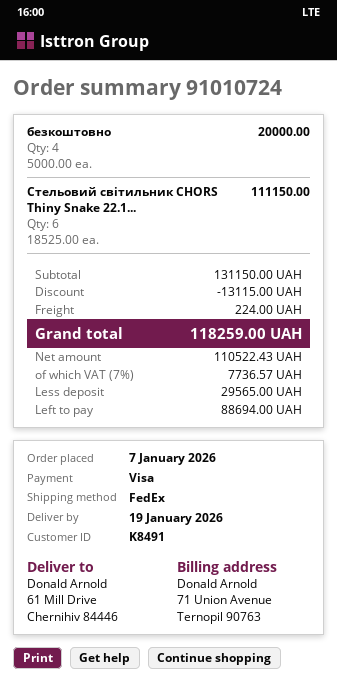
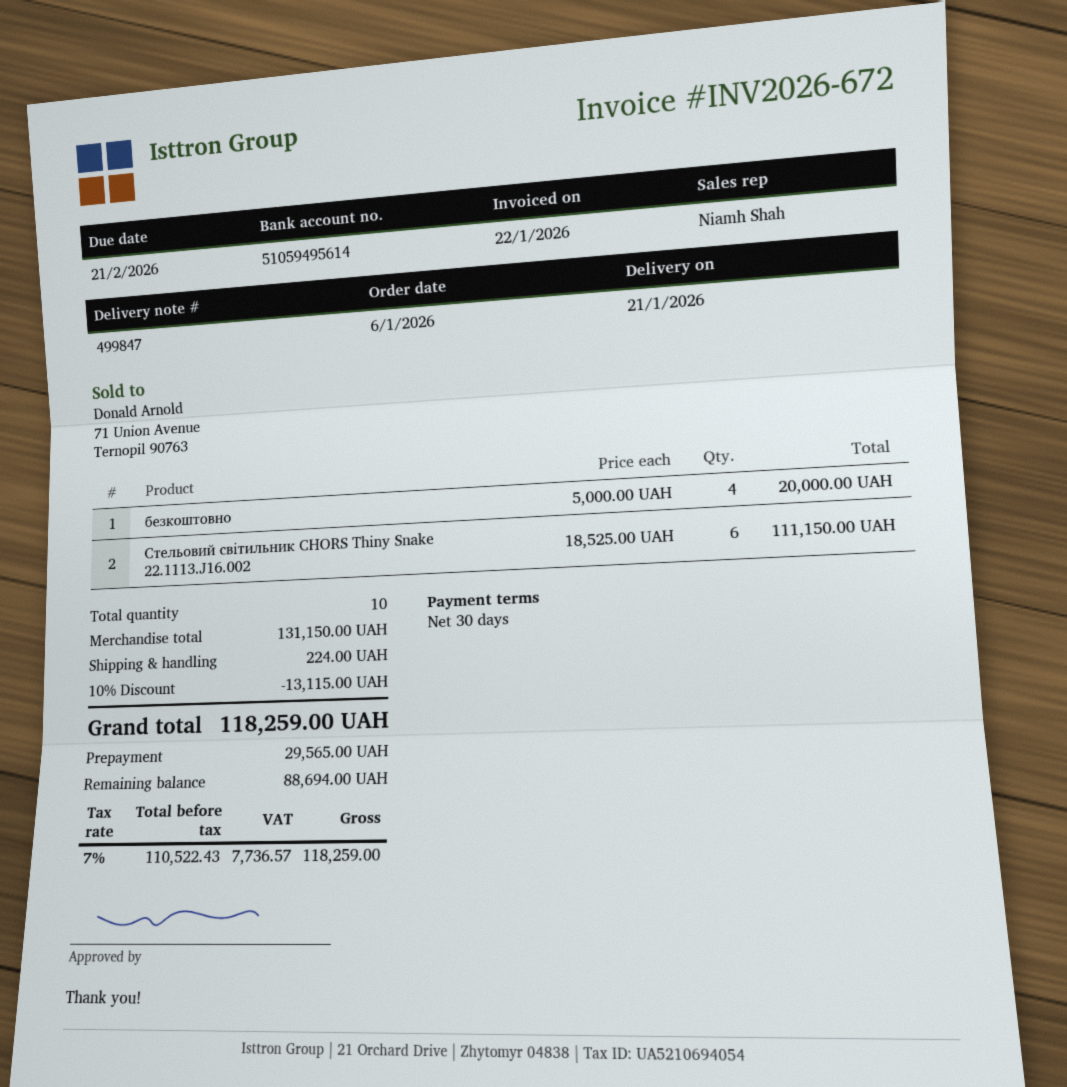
order date: 2026-01-07 -> 2026-01-06
delivery date: 2026-01-19 -> 2026-01-21

